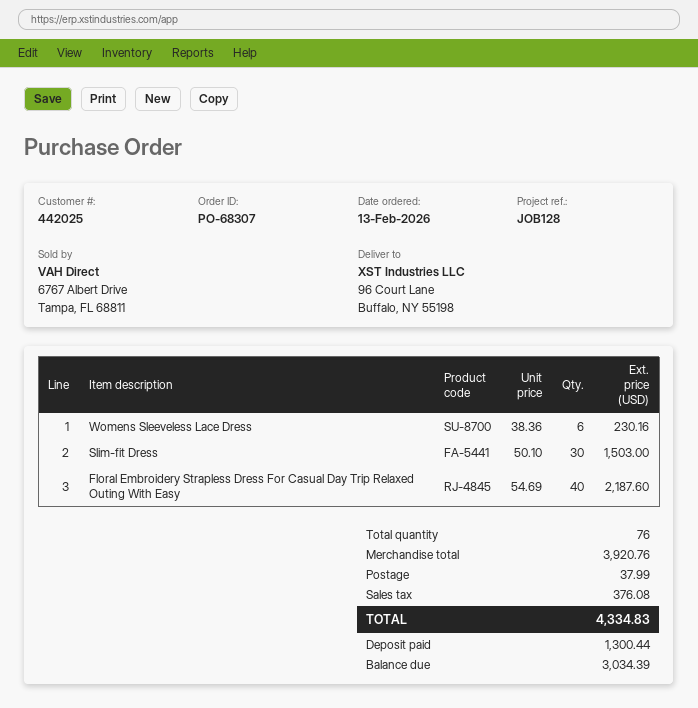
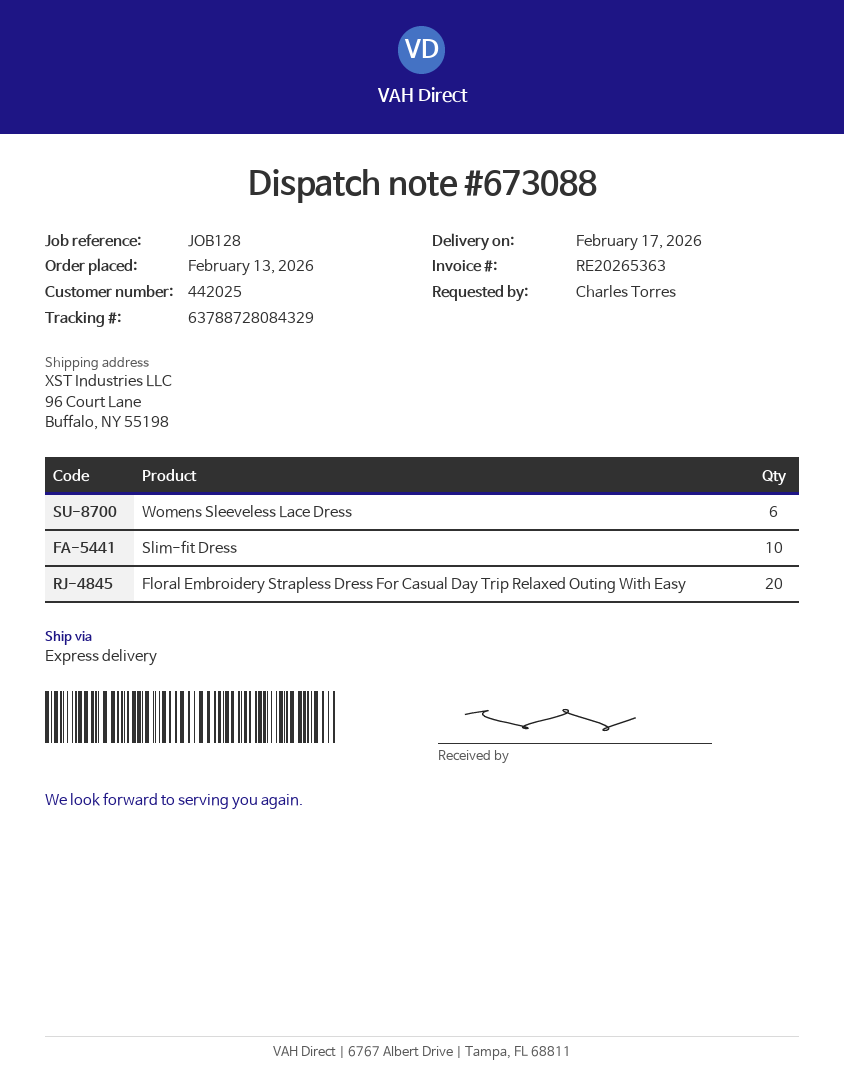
Slim-fit Dress: 30 -> 10
Floral Embroidery Strapless Dress For Casual Day Trip Relaxed Outing With Easy: 40 -> 20

